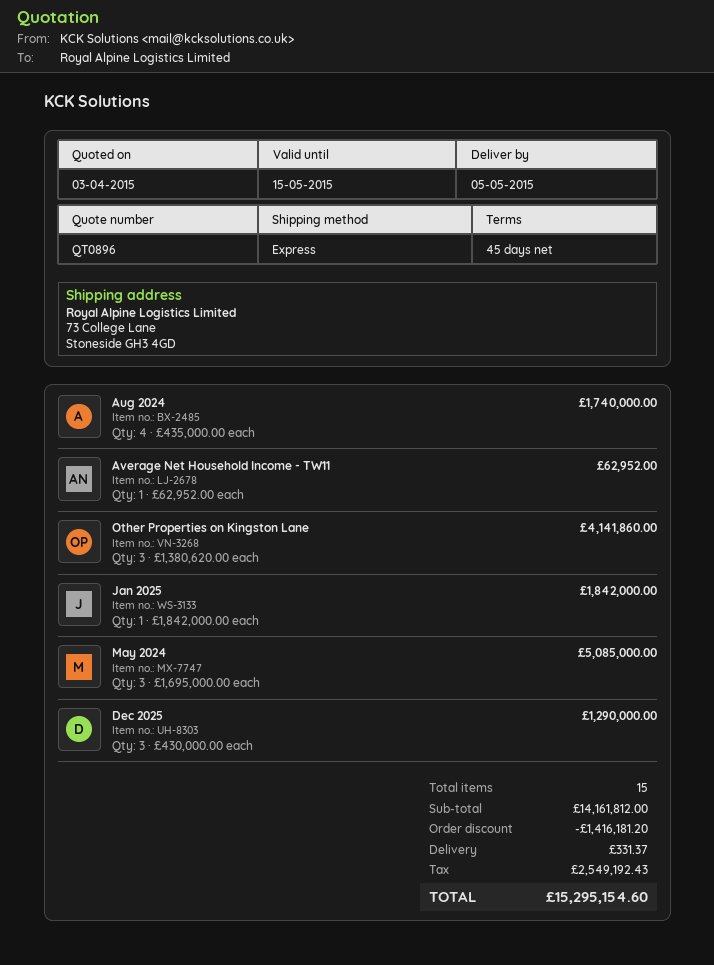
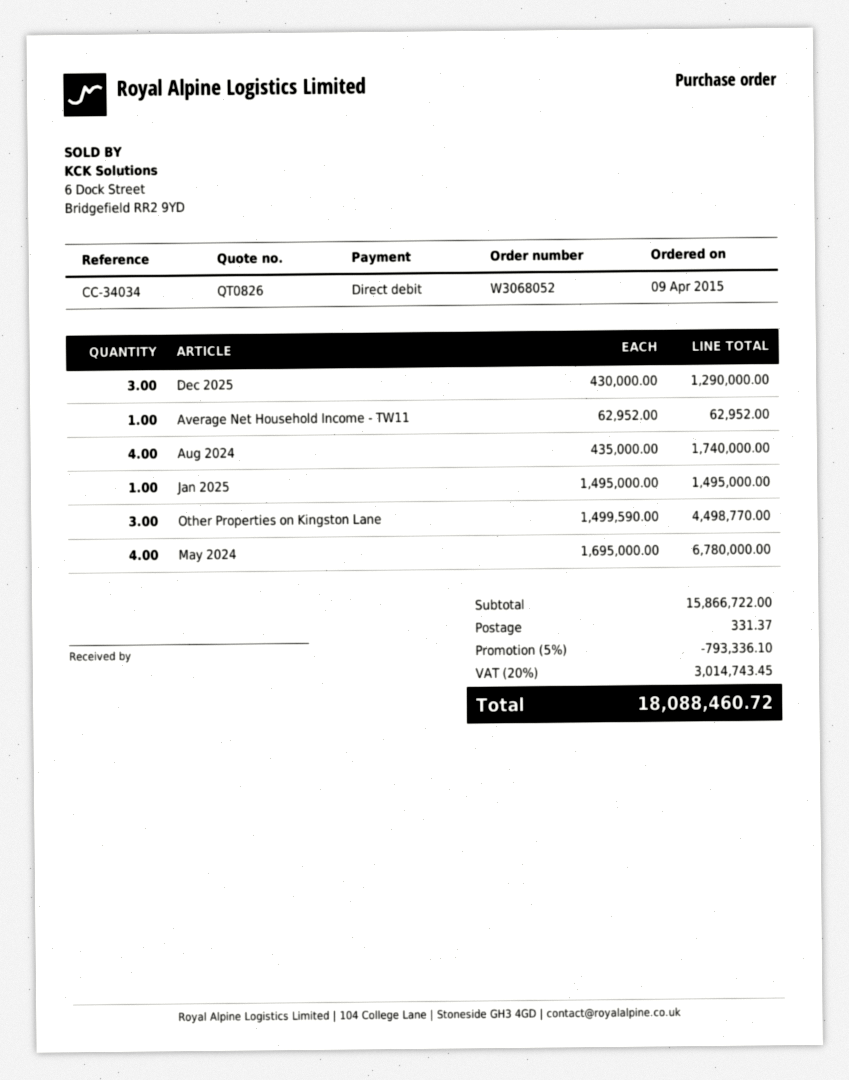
quote number: QT0896 -> QT0826
Other Properties on Kingston Lane: 3 x 1380620.00 = 4141860.00 -> 3 x 1499590.00 = 4498770.00
Jan 2025: 1 x 1842000.00 = 1842000.00 -> 1 x 1495000.00 = 1495000.00
May 2024: 3 x 1695000.00 = 5085000.00 -> 4 x 1695000.00 = 6780000.00
subtotal: 14161812.00 -> 15866722.00
discount: 1416181.20 -> 793336.10
tax: 2549192.43 -> 3014743.45
total: 15295154.60 -> 18088460.72

